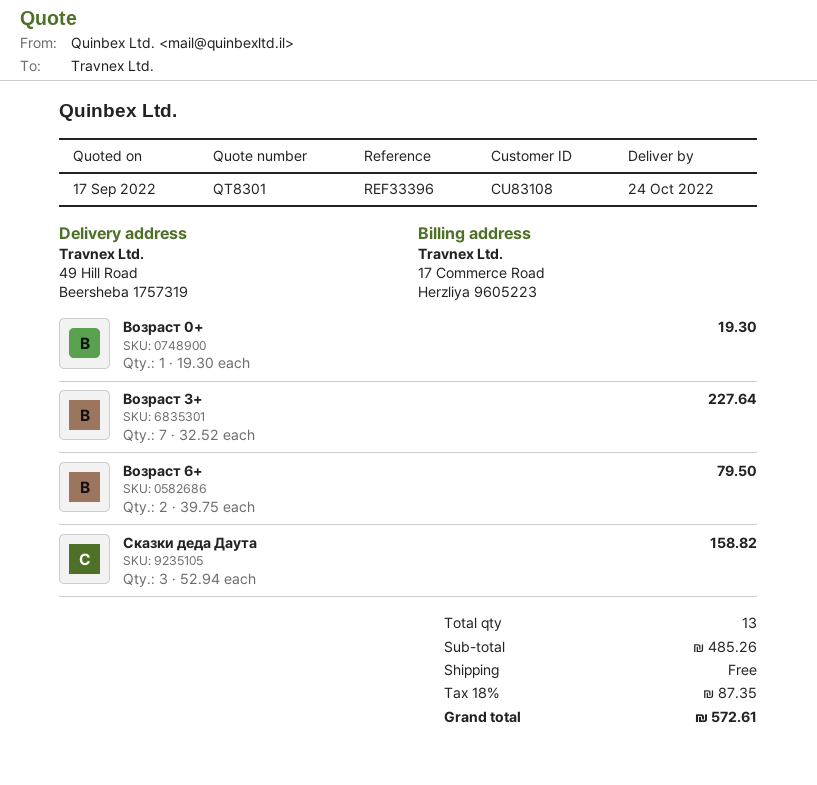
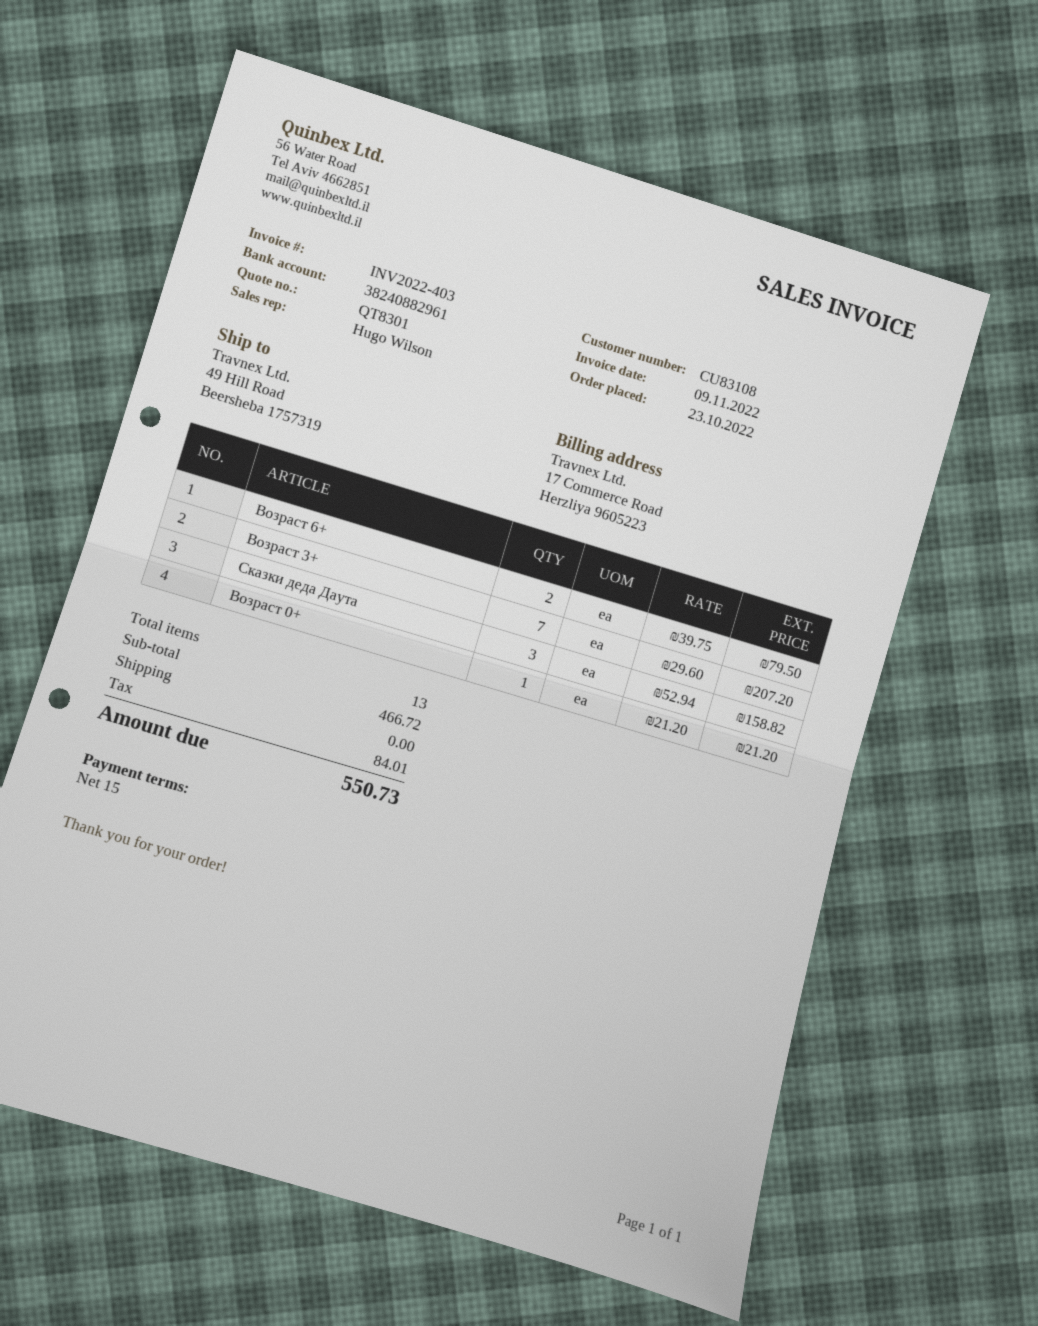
Возраст 0+: 1 x 19.30 = 19.30 -> 1 x 21.20 = 21.20
Возраст 3+: 7 x 32.52 = 227.64 -> 7 x 29.60 = 207.20
subtotal: 485.26 -> 466.72
tax: 87.35 -> 84.01
total: 572.61 -> 550.73

